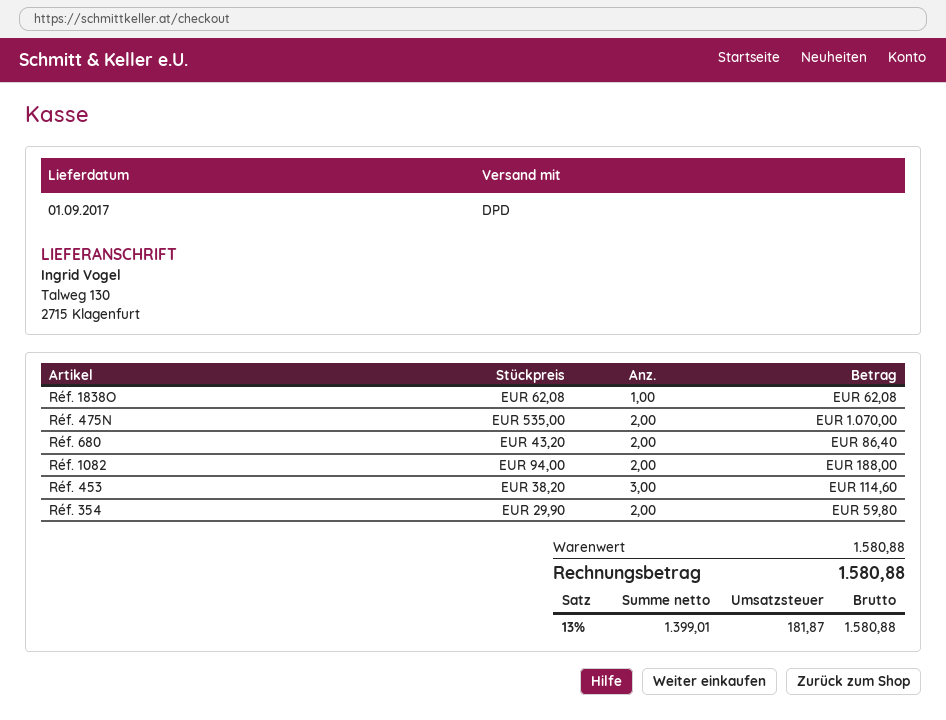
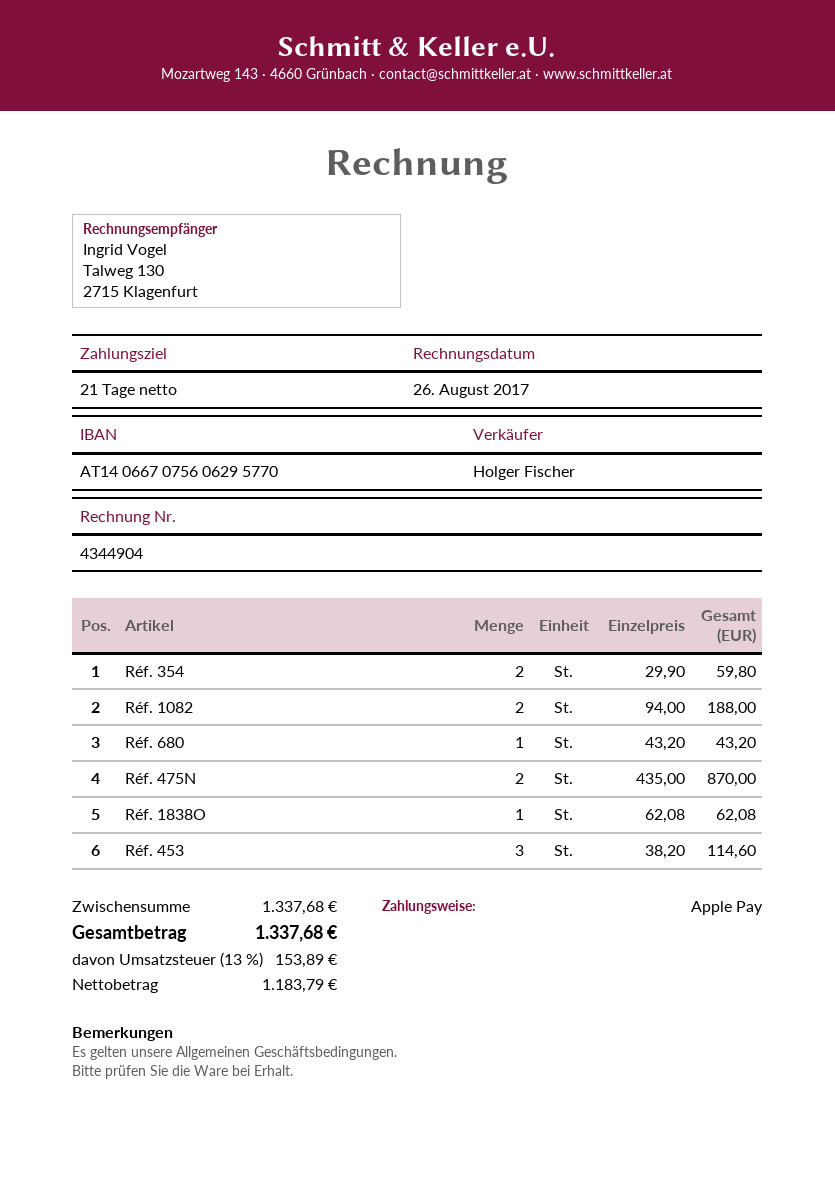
Réf. 475N: 2 x 535.00 = 1070.00 -> 2 x 435.00 = 870.00
Réf. 680: 2 x 43.20 = 86.40 -> 1 x 43.20 = 43.20
subtotal: 1580.88 -> 1337.68
net: 1399.01 -> 1183.79
tax: 13% = 181.87 -> 13% = 153.89
total: 1580.88 -> 1337.68

